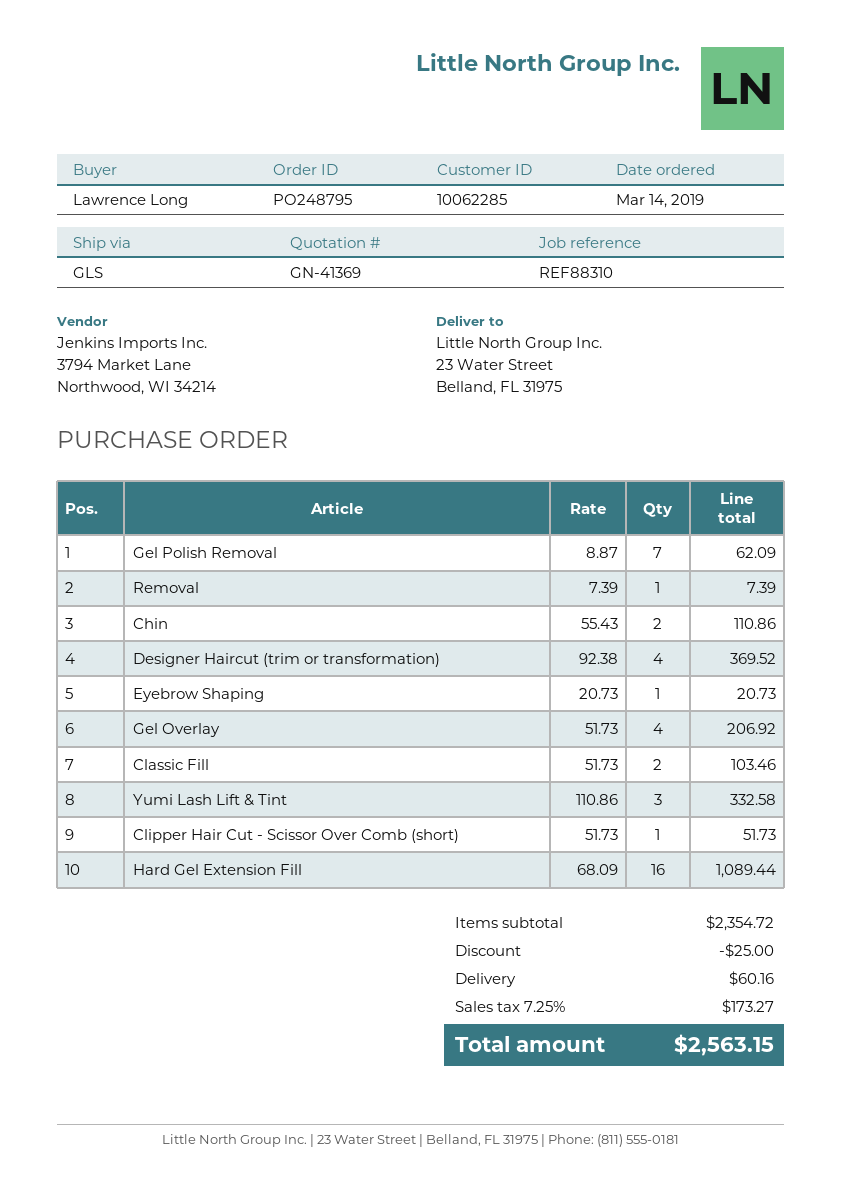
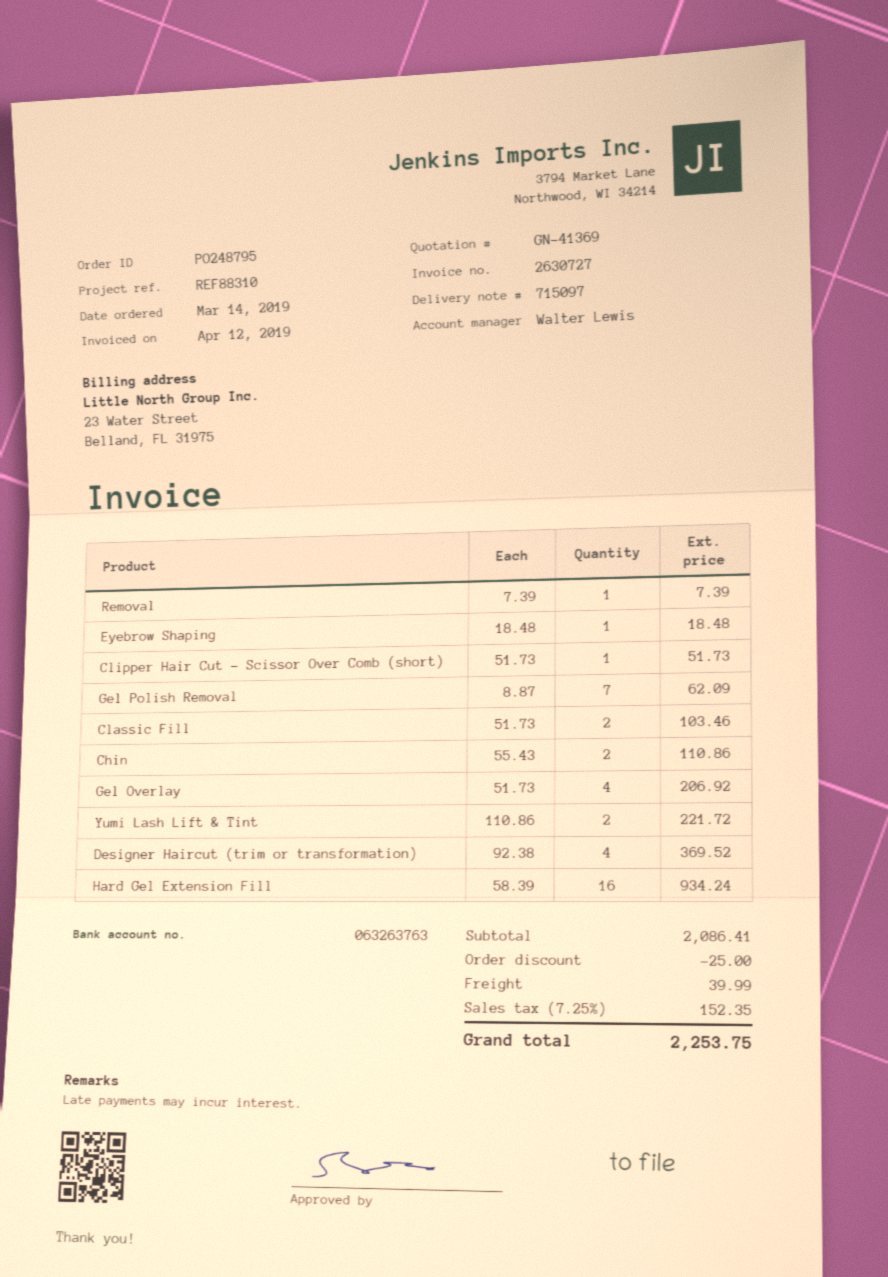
Eyebrow Shaping: 1 x 20.73 = 20.73 -> 1 x 18.48 = 18.48
Yumі Lаsh Lift & Tint: 3 x 110.86 = 332.58 -> 2 x 110.86 = 221.72
Hard Gel Extension Fill: 16 x 68.09 = 1089.44 -> 16 x 58.39 = 934.24
subtotal: 2354.72 -> 2086.41
shipping: 60.16 -> 39.99
tax: 7.25% = 173.27 -> 7.25% = 152.35
total: 2563.15 -> 2253.75

